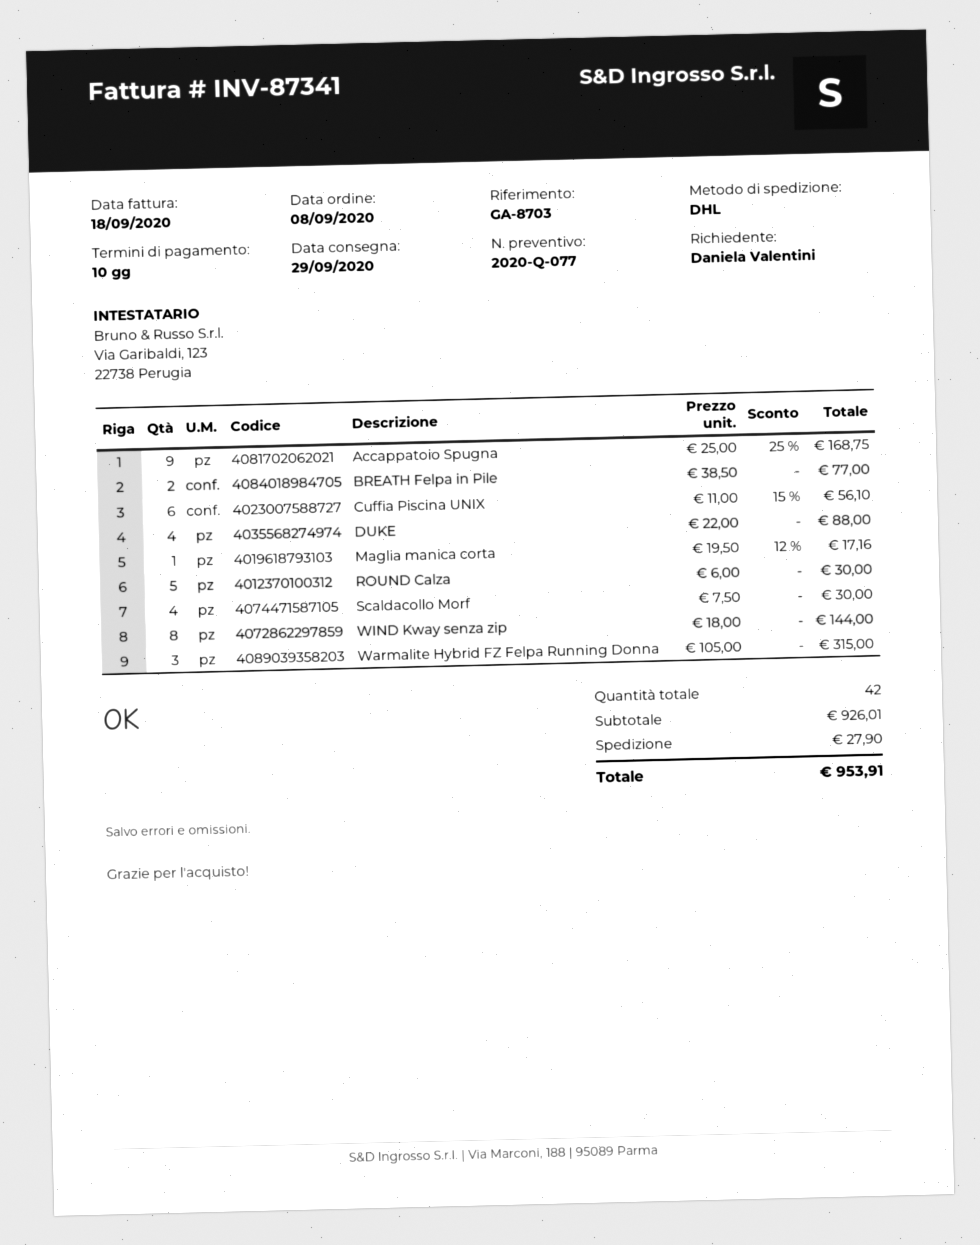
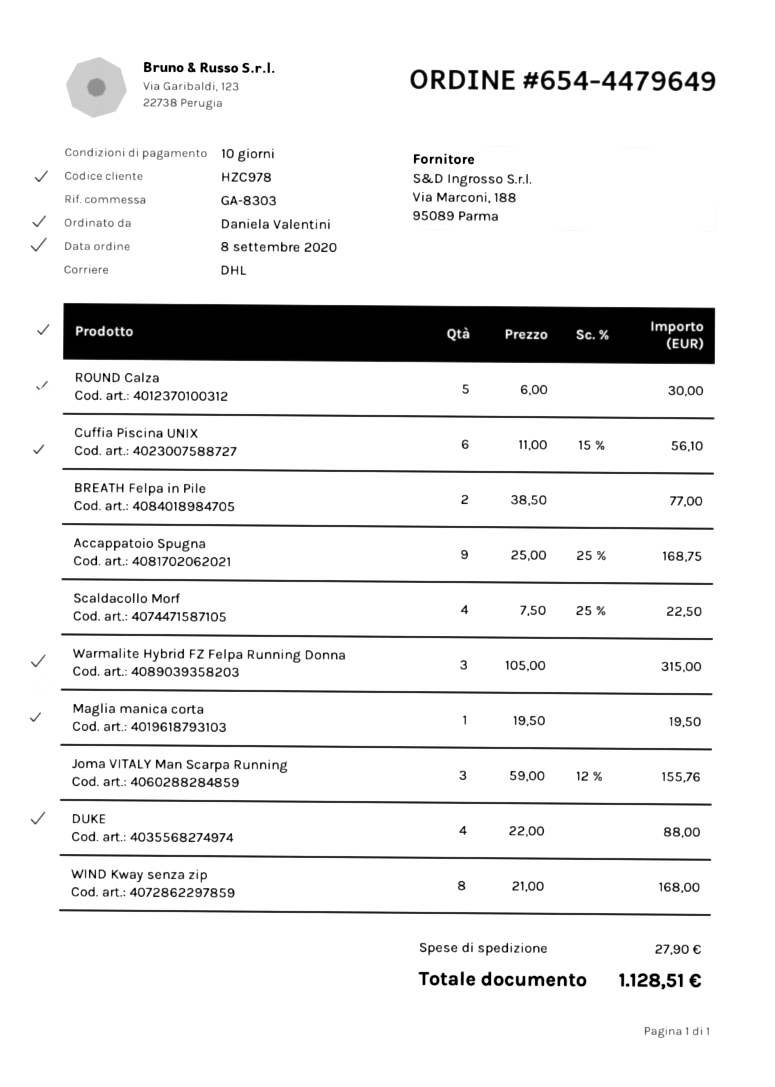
reference: GA-8703 -> GA-8303
Maglia manica corta: 1 x 19.50 - 12% = 17.16 -> 1 x 19.50 = 19.50
Scaldacollo Morf: 4 x 7.50 = 30.00 -> 4 x 7.50 - 25% = 22.50
WIND Kway senza zip: 8 x 18.00 = 144.00 -> 8 x 21.00 = 168.00
Joma VITALY Man Scarpa Running: none -> 3 x 59.00 - 12% = 155.76
total: 953.91 -> 1128.51

